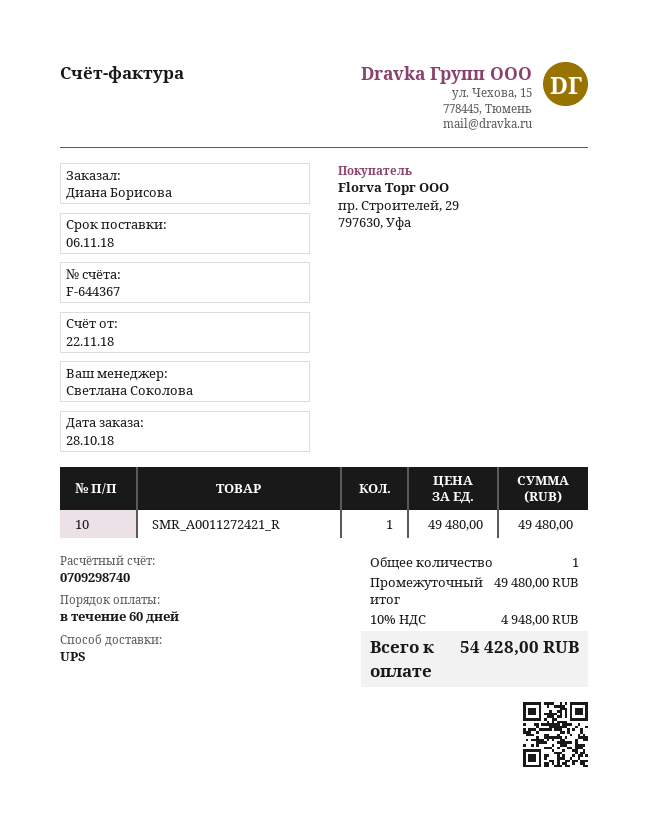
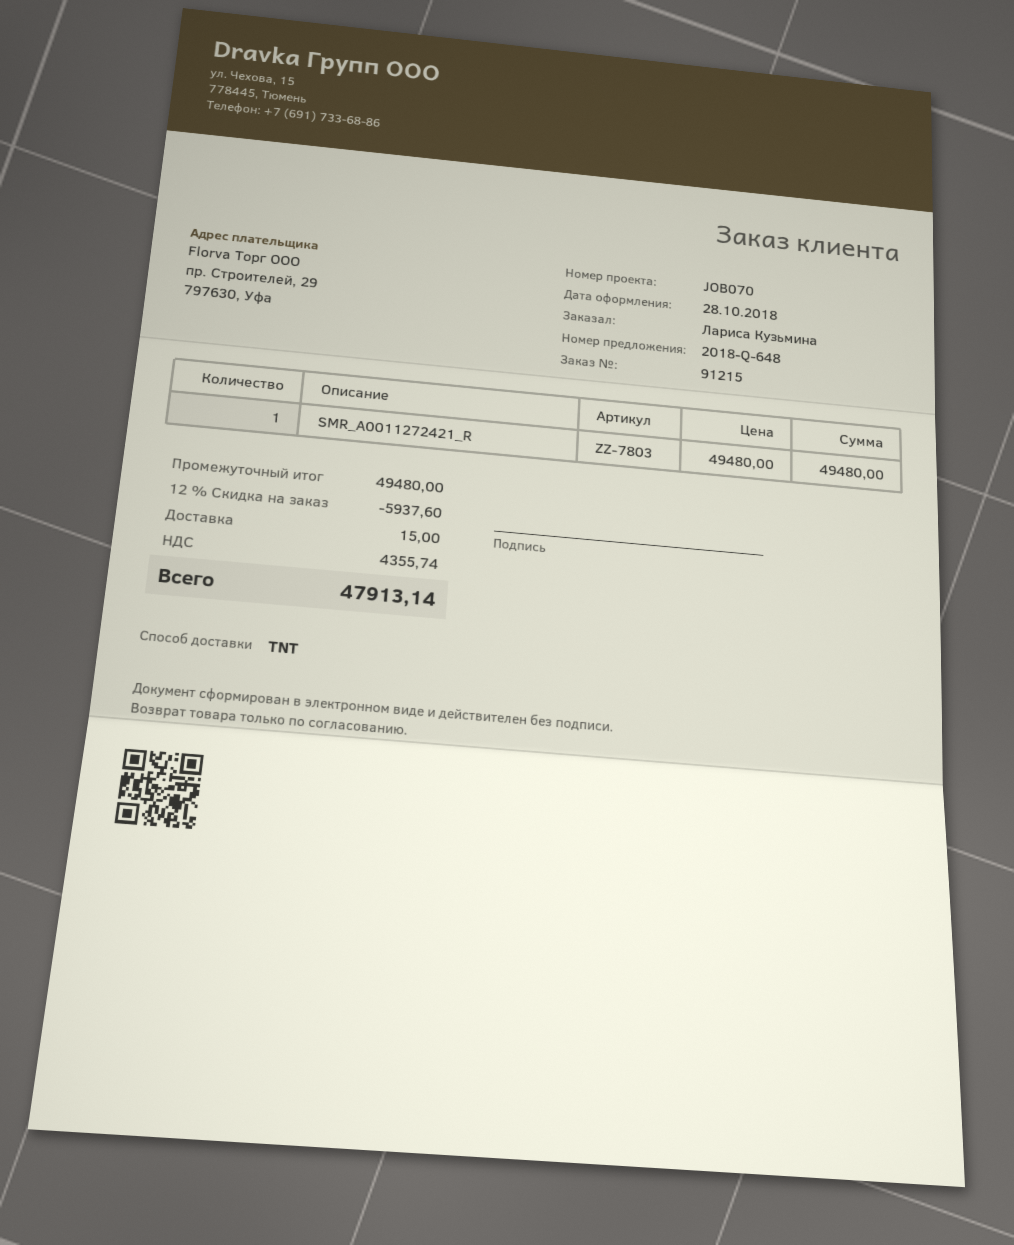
ordered by: Диана Борисова -> Лариса Кузьмина
shipping method: UPS -> TNT
discount: none -> 12% = 5937.60
shipping: none -> 15.00
tax: 4948.00 -> 4355.74
total: 54428.00 -> 47913.14

